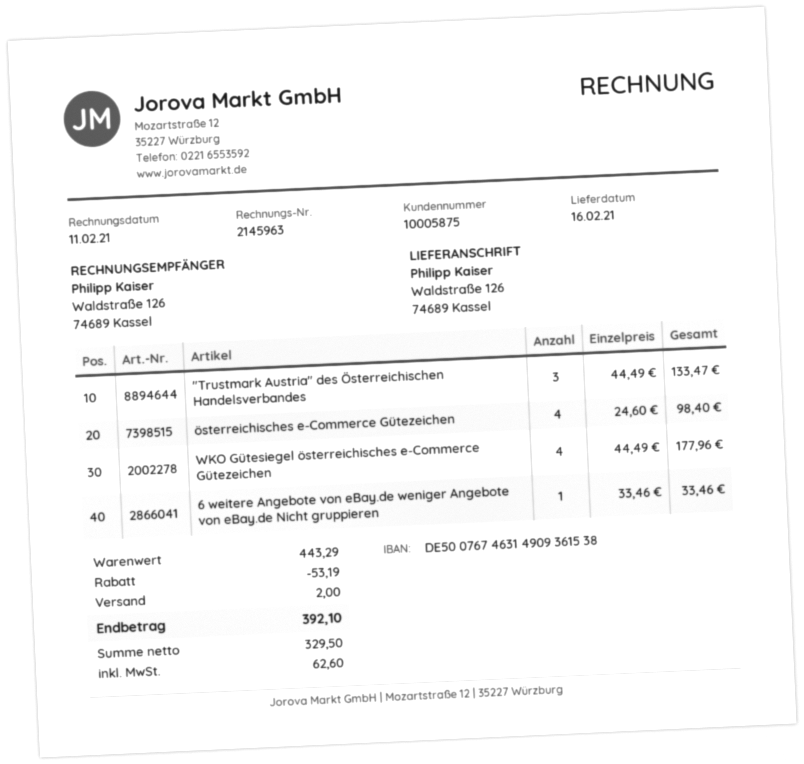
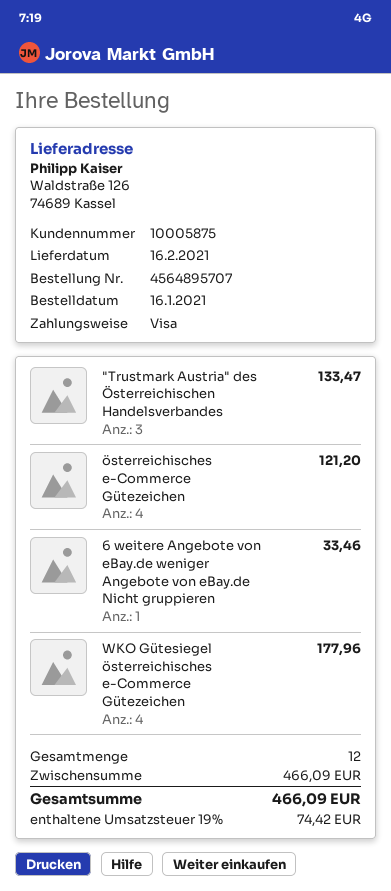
österreichisches e-Commerce Gütezeichen: 4 for 98.40 -> 4 for 121.20
subtotal: 443.29 -> 466.09
discount: 53.19 -> none
shipping: 2.00 -> none
tax: 62.60 -> 74.42
total: 392.10 -> 466.09

